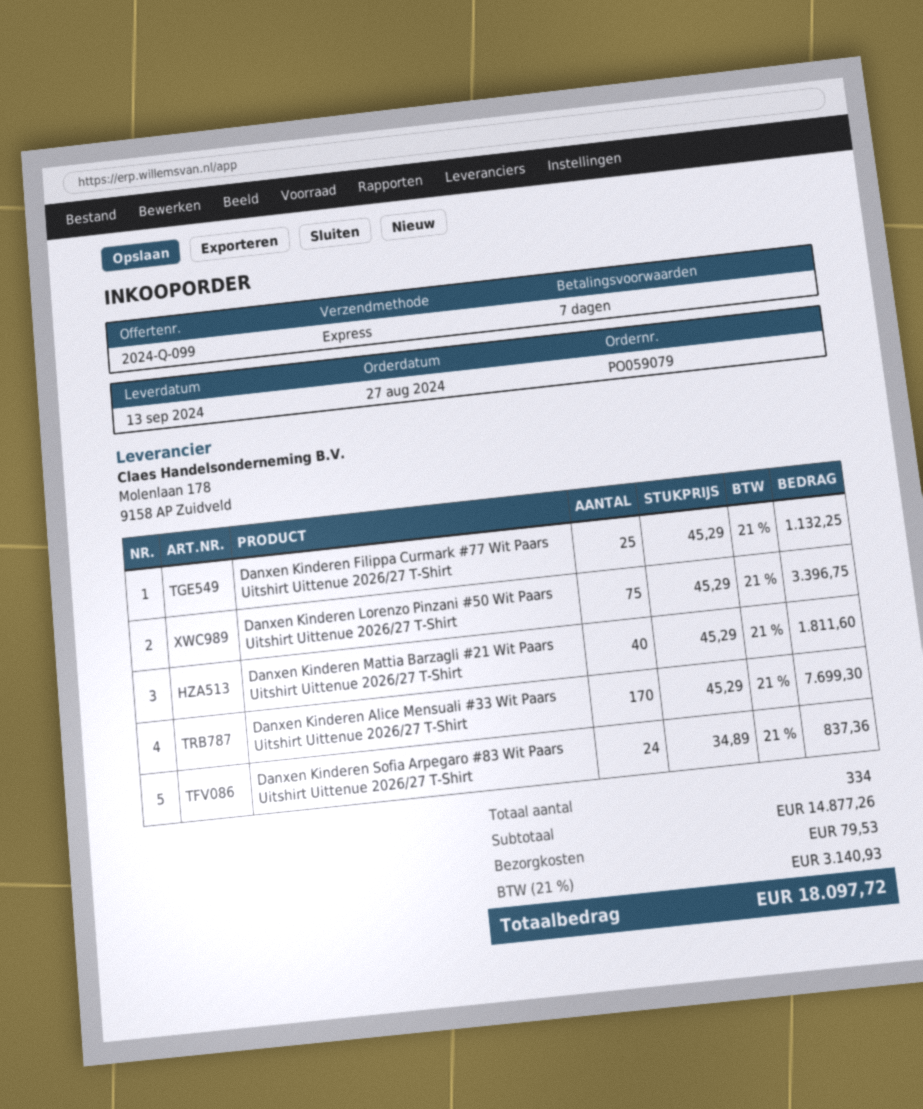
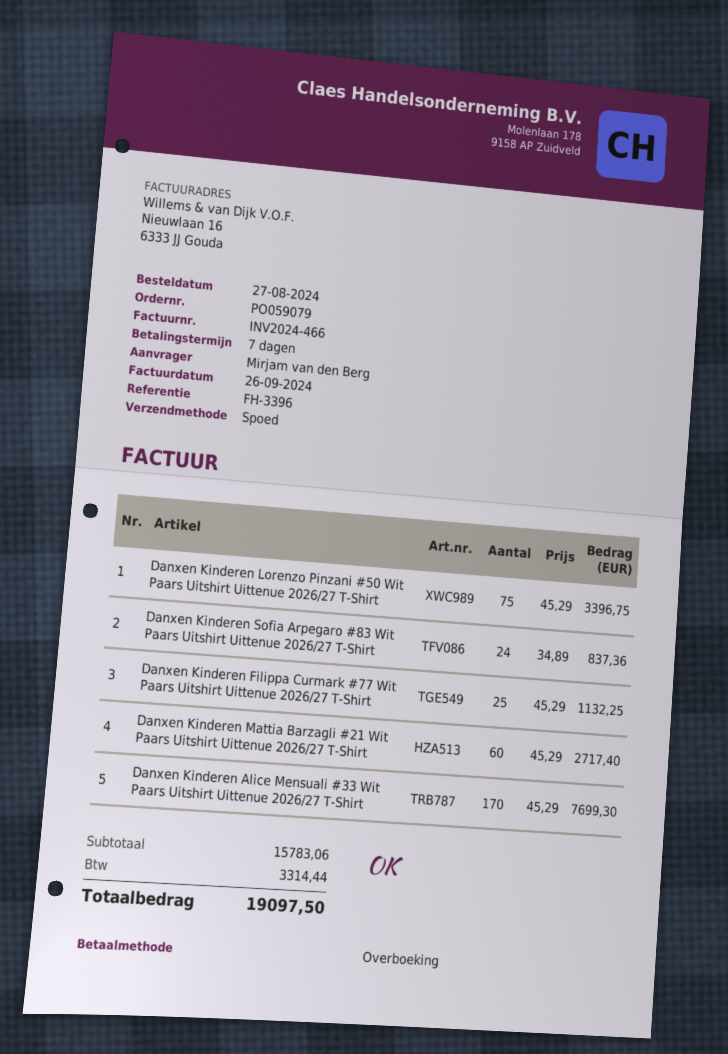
Danxen Kinderen Mattia Barzagli #21 Wit Paars Uitshirt Uittenue 2026/27 T-Shirt: 40 x 45.29 = 1811.60 -> 60 x 45.29 = 2717.40
subtotal: 14877.26 -> 15783.06
shipping: 79.53 -> none
tax: 3140.93 -> 3314.44
total: 18097.72 -> 19097.50

